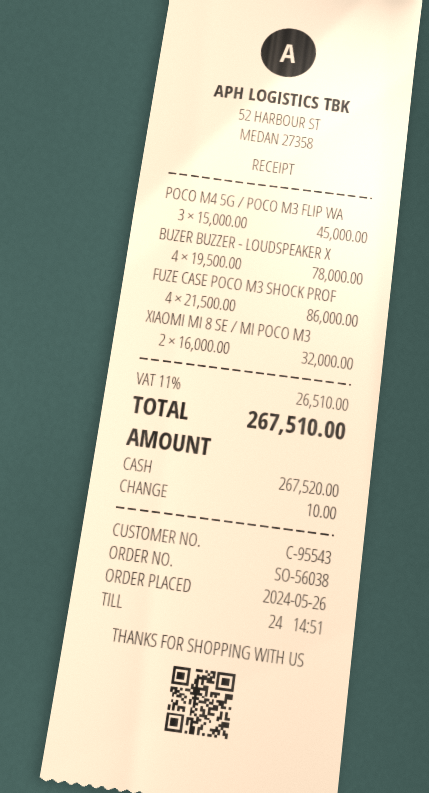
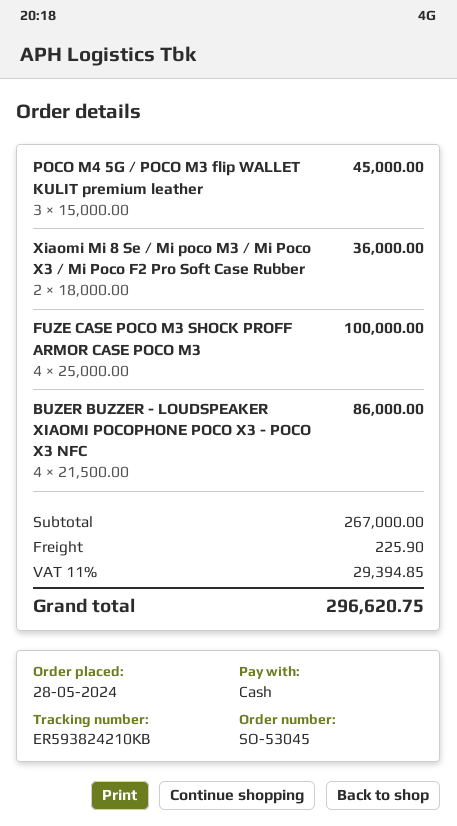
order number: SO-56038 -> SO-53045
order date: 2024-05-26 -> 2024-05-28
BUZER BUZZER - LOUDSPEAKER X: 4 x 19500.00 = 78000.00 -> 4 x 21500.00 = 86000.00
FUZE CASE POCO M3 SHOCK PROF: 4 x 21500.00 = 86000.00 -> 4 x 25000.00 = 100000.00
XIAOMI MI 8 SE / MI POCO M3: 2 x 16000.00 = 32000.00 -> 2 x 18000.00 = 36000.00
shipping: none -> 225.90
tax: 11% = 26510.00 -> 11% = 29394.85
total: 267510.00 -> 296620.75

